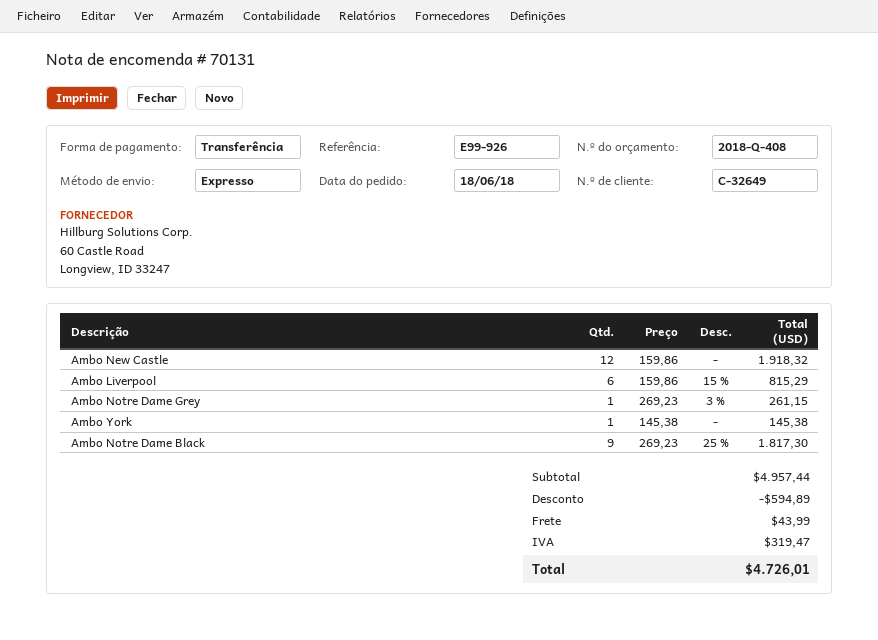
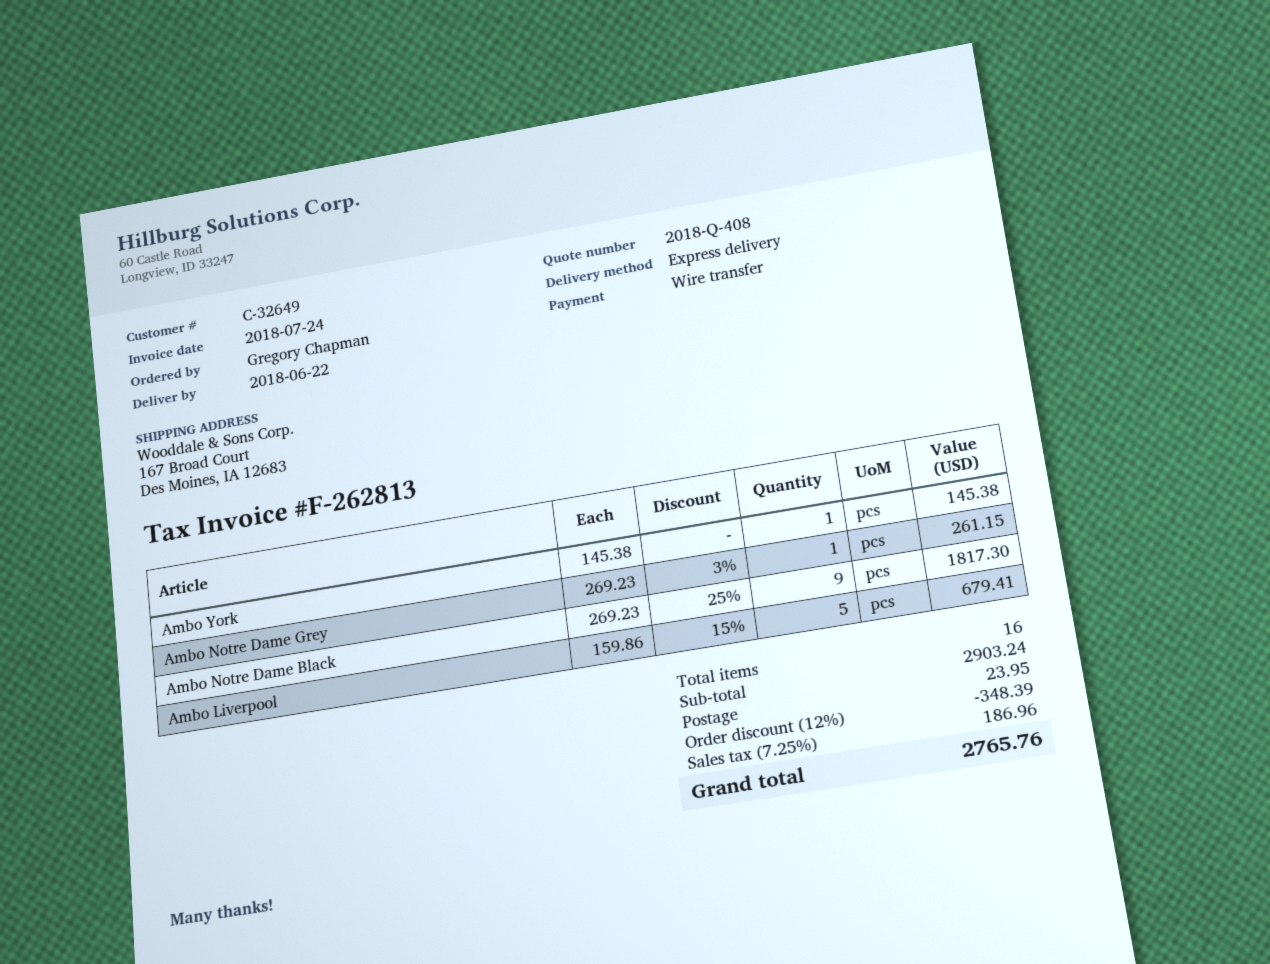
Ambo New Castle: 12 x 159.86 = 1918.32 -> none
Ambo Liverpool: 6 x 159.86 - 15% = 815.29 -> 5 x 159.86 - 15% = 679.41
subtotal: 4957.44 -> 2903.24
discount: 594.89 -> 348.39
shipping: 43.99 -> 23.95
tax: 319.47 -> 186.96
total: 4726.01 -> 2765.76

